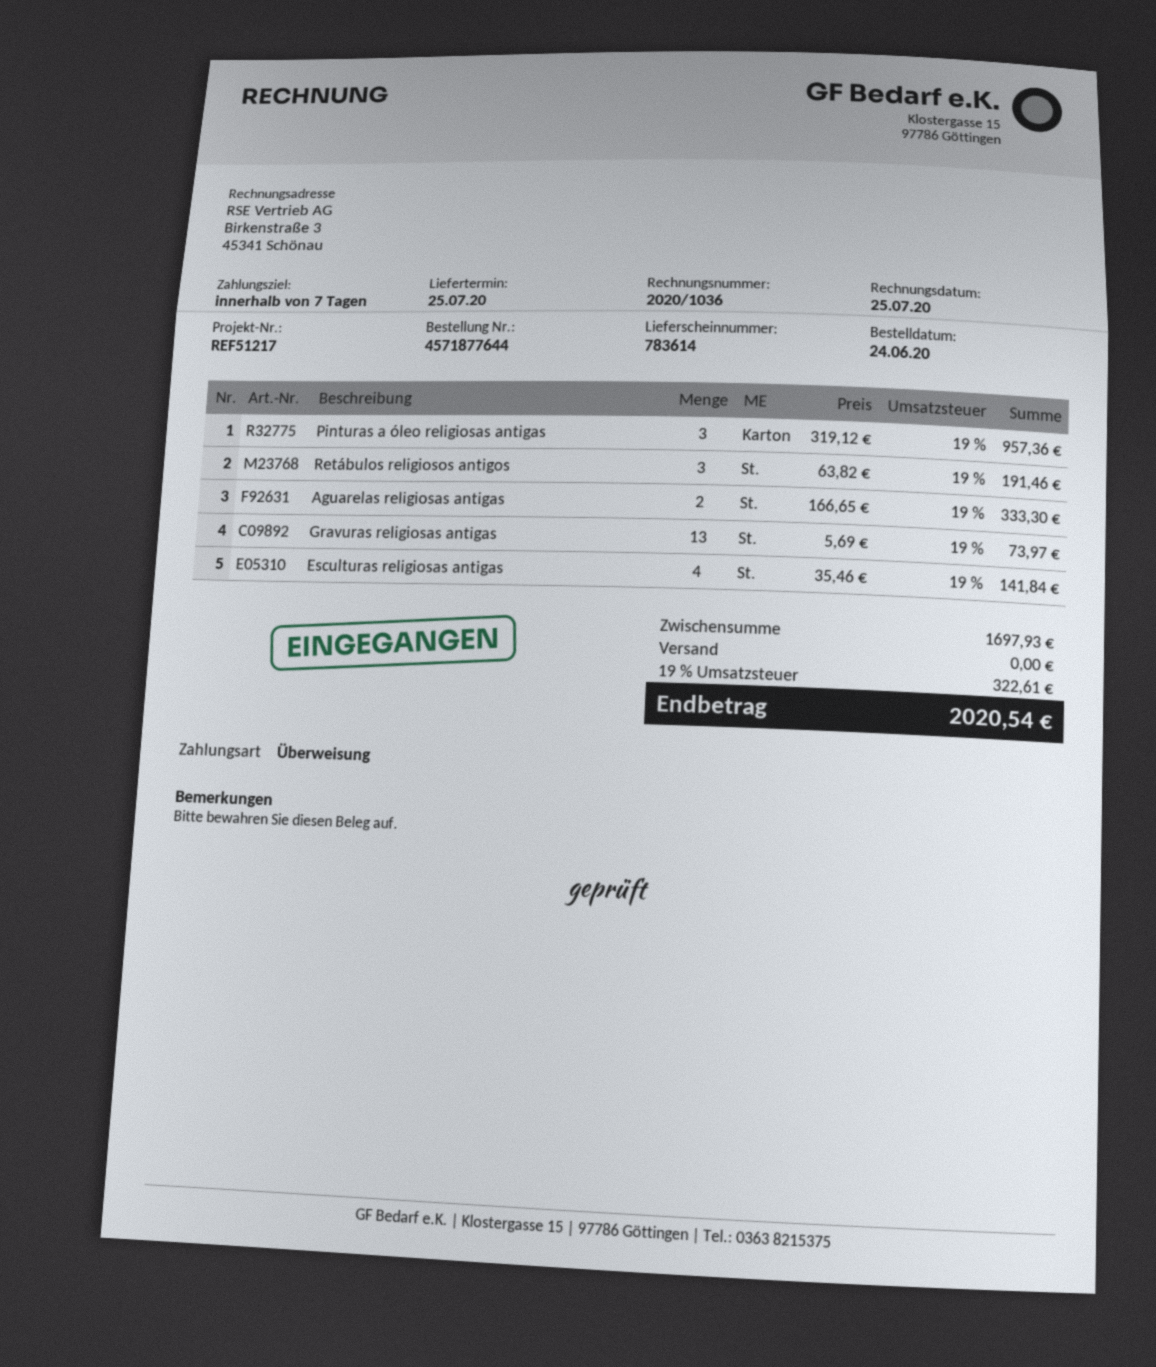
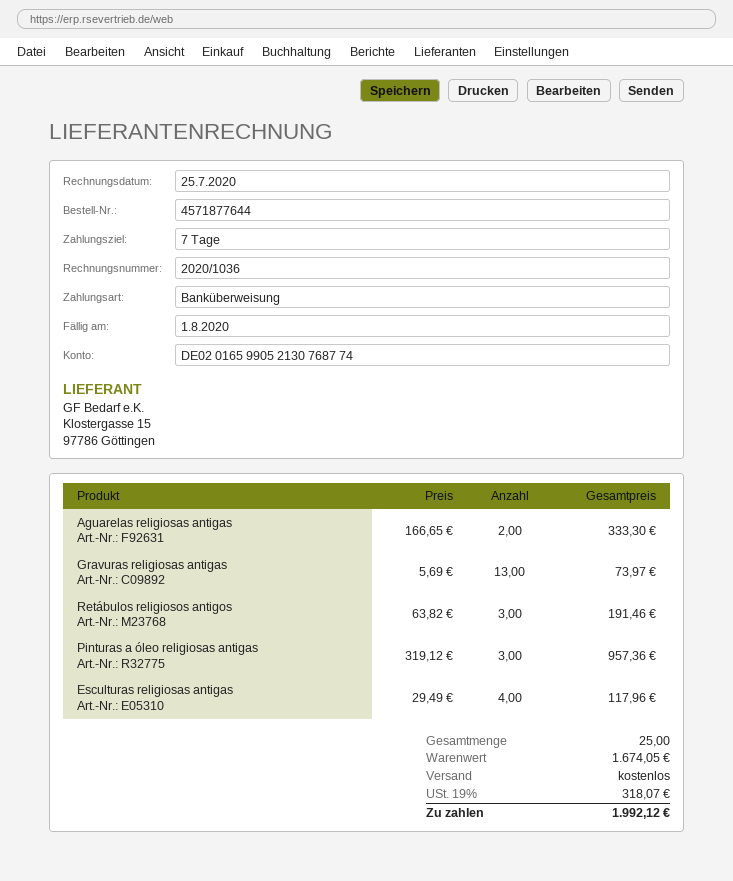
Esculturas religiosas antigas: 4 x 35.46 = 141.84 -> 4 x 29.49 = 117.96
subtotal: 1697.93 -> 1674.05
tax: 19% = 322.61 -> 19% = 318.07
total: 2020.54 -> 1992.12

